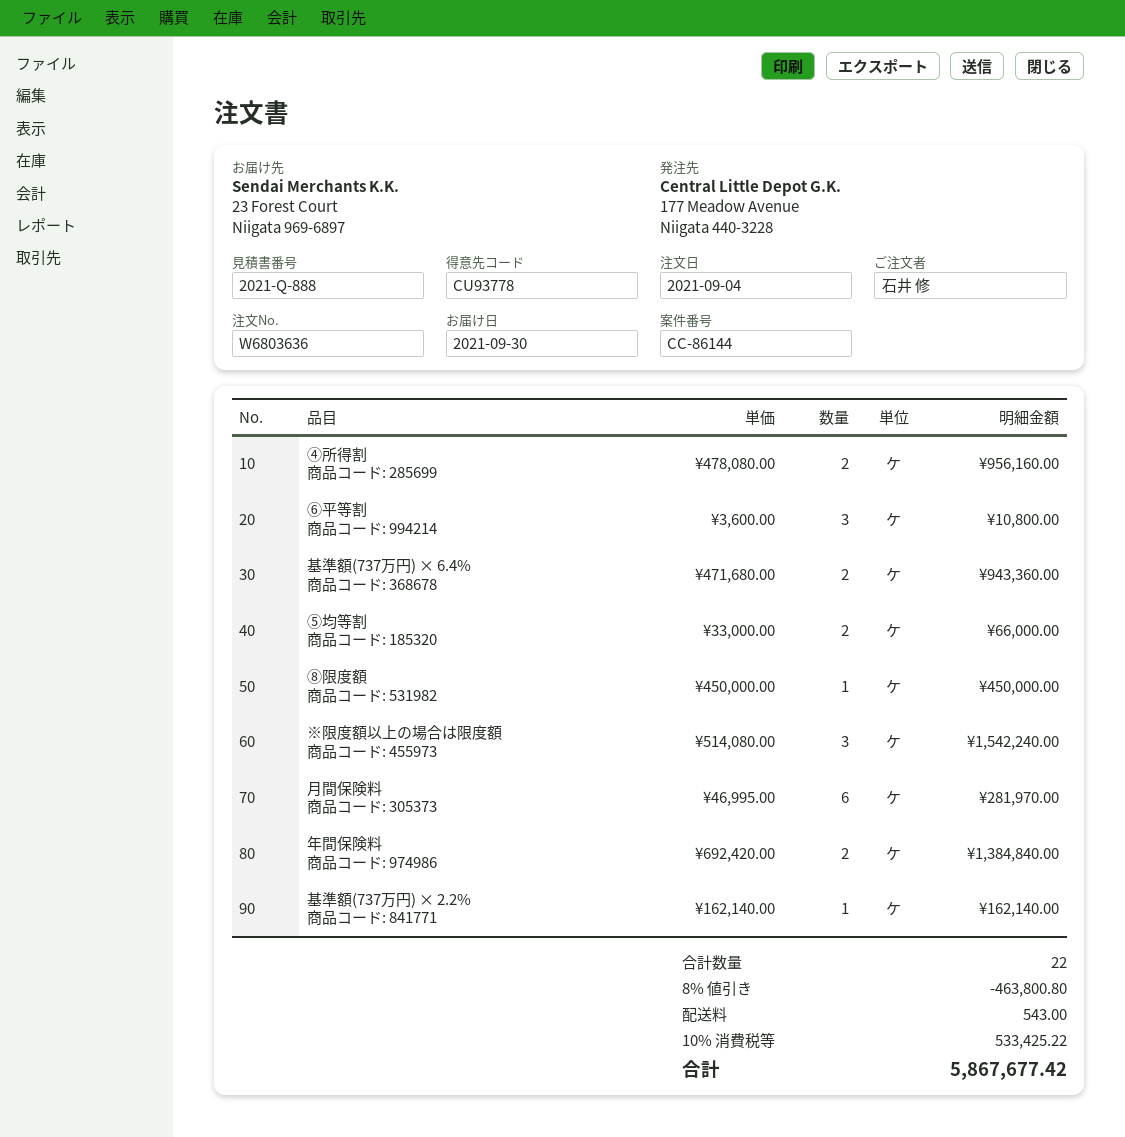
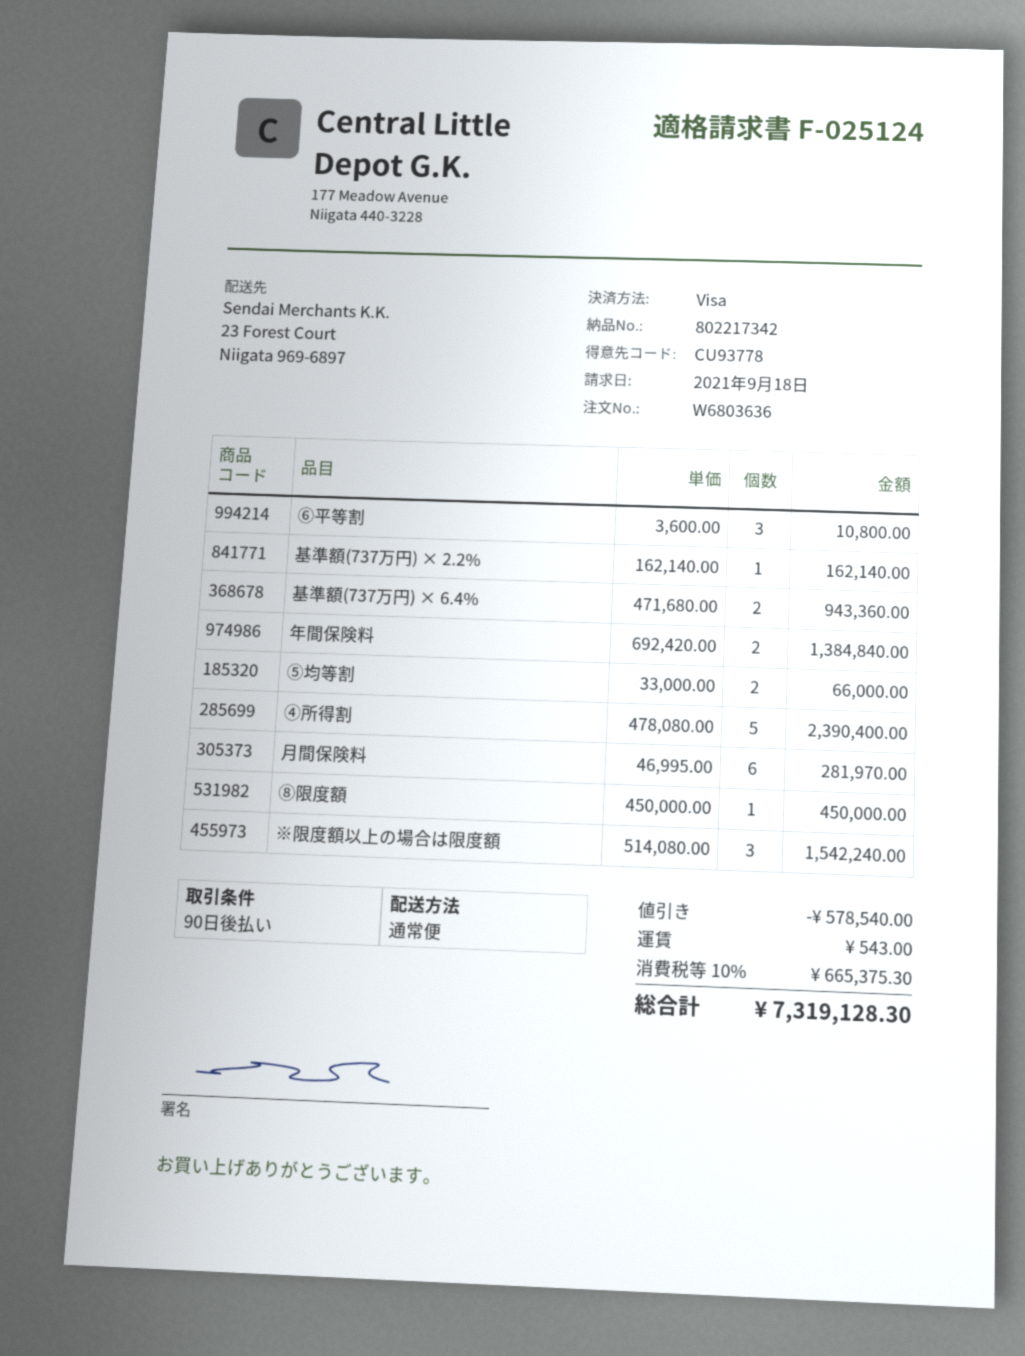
④所得割: 2 x 478080.00 = 956160.00 -> 5 x 478080.00 = 2390400.00
discount: 463800.80 -> 578540.00
tax: 10% = 533425.22 -> 10% = 665375.30
total: 5867677.42 -> 7319128.30

